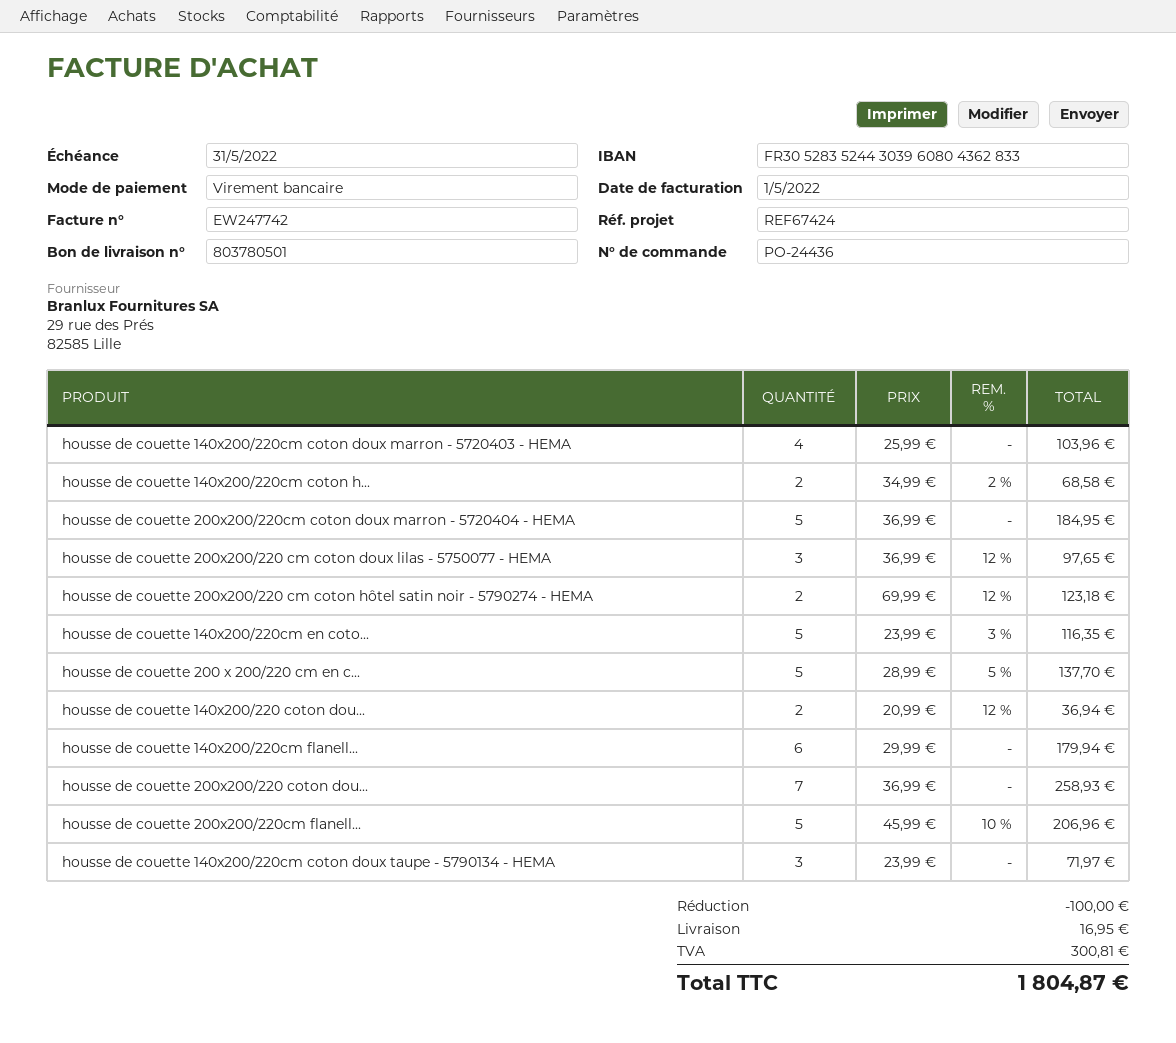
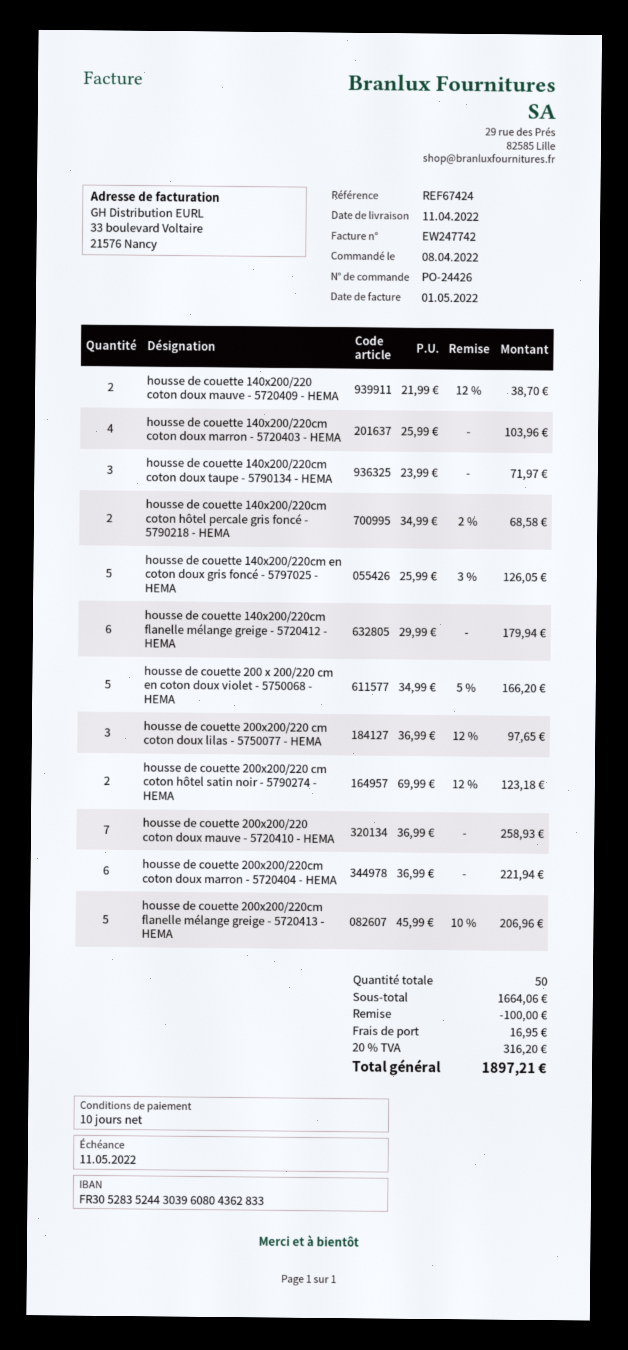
order number: PO-24436 -> PO-24426
due date: 2022-05-31 -> 2022-05-11
housse de couette 200x200/220cm coton doux marron - 5720404 - HEMA: 5 x 36.99 = 184.95 -> 6 x 36.99 = 221.94
housse de couette 140x200/220cm en coto...: 5 x 23.99 - 3% = 116.35 -> 5 x 25.99 - 3% = 126.05
housse de couette 200 x 200/220 cm en c...: 5 x 28.99 - 5% = 137.70 -> 5 x 34.99 - 5% = 166.20
housse de couette 140x200/220 coton dou...: 2 x 20.99 - 12% = 36.94 -> 2 x 21.99 - 12% = 38.70
tax: 300.81 -> 316.20
total: 1804.87 -> 1897.21

